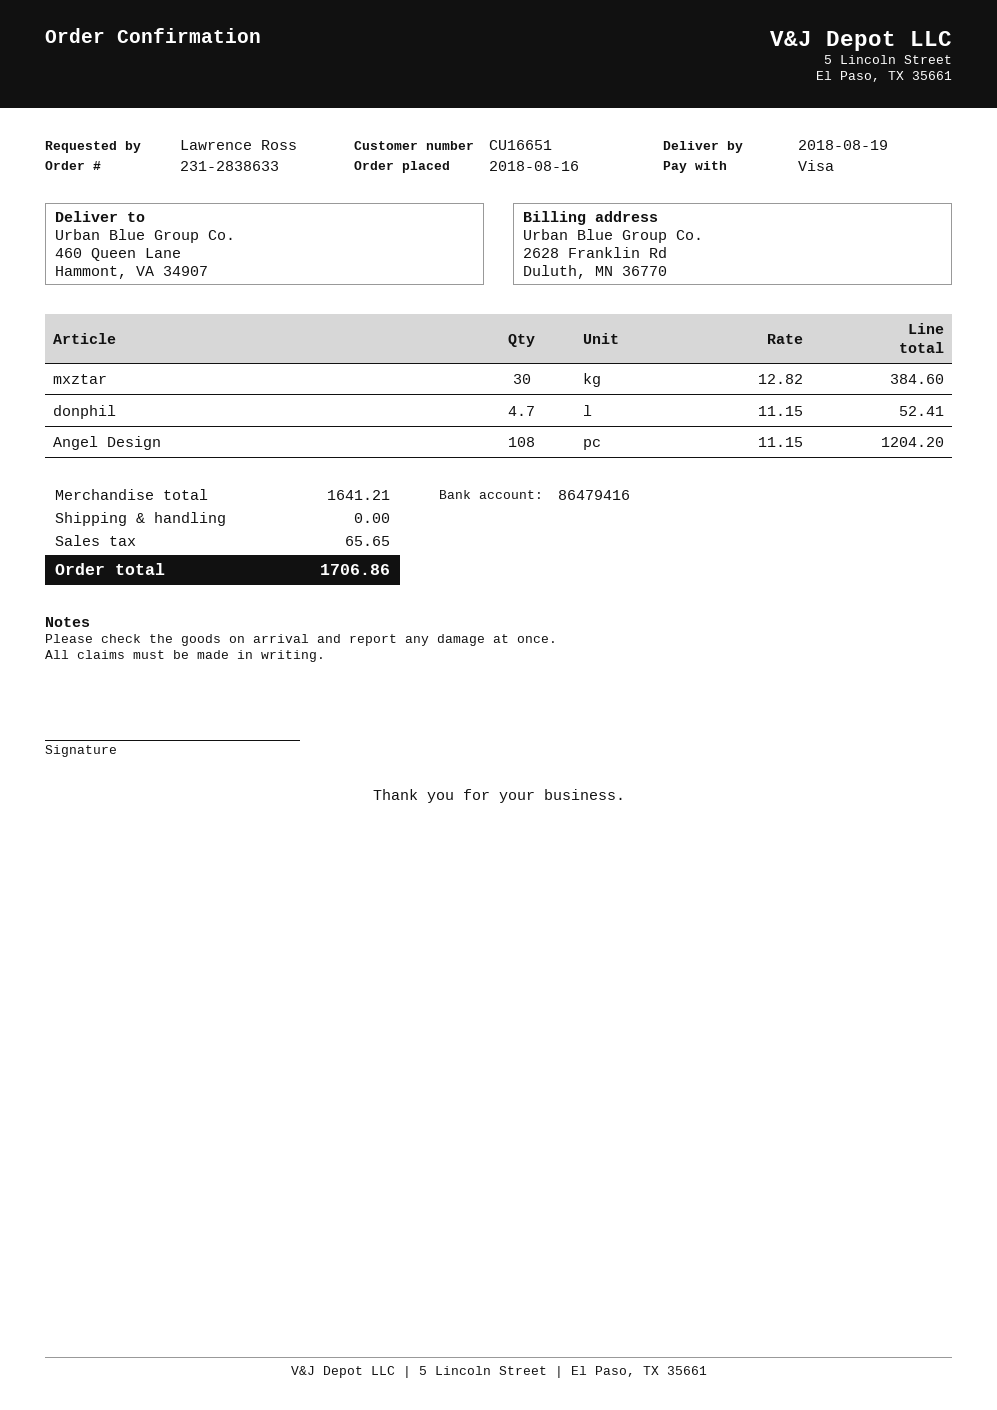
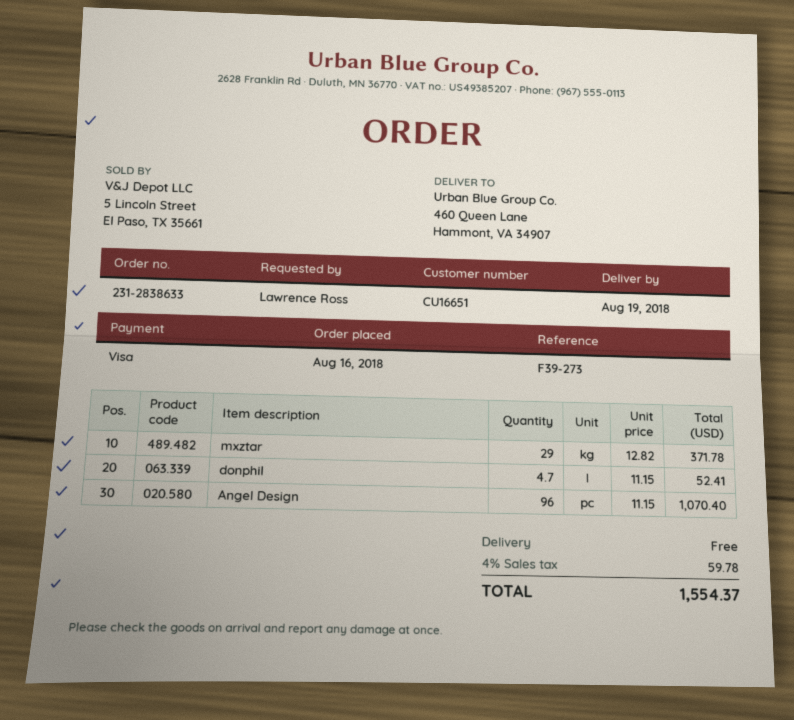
mxztar: 30 x 12.82 = 384.60 -> 29 x 12.82 = 371.78
Angel Design: 108 x 11.15 = 1204.20 -> 96 x 11.15 = 1070.40
tax: 65.65 -> 59.78
total: 1706.86 -> 1554.37

